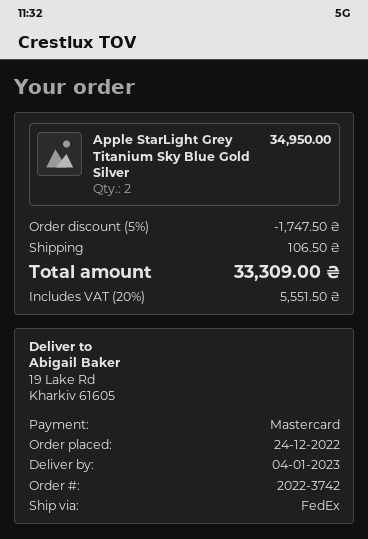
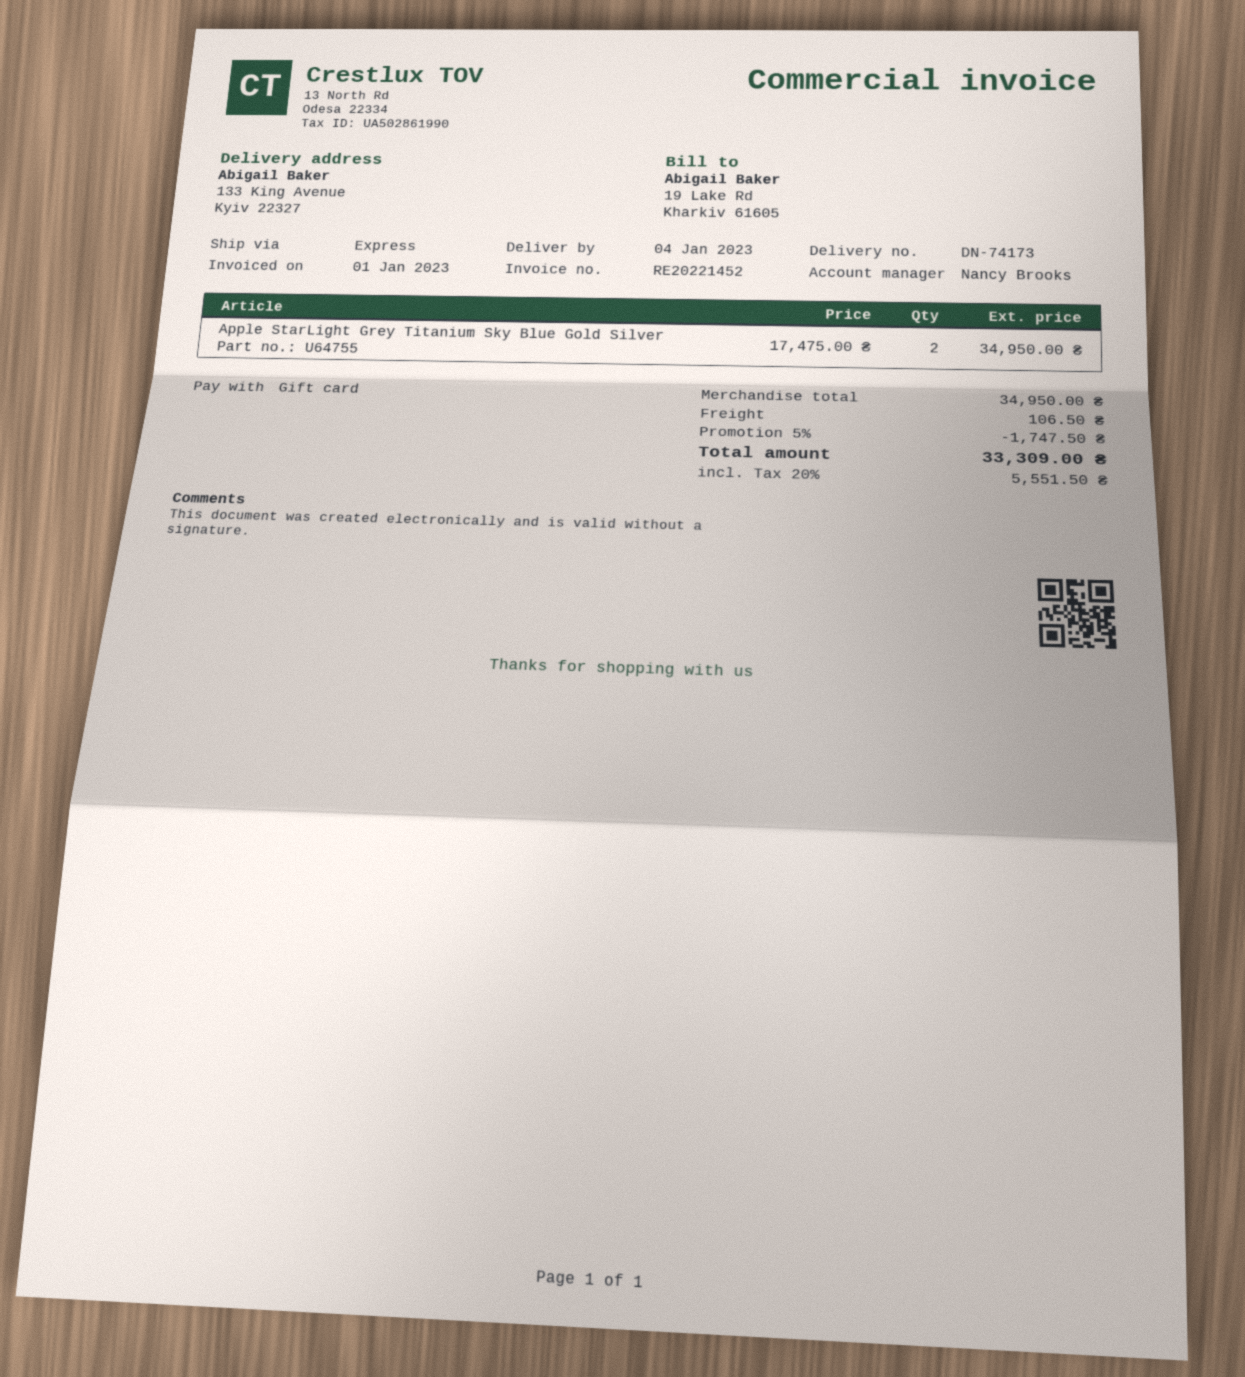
payment method: Mastercard -> gift card
shipping method: FedEx -> express
ship to: 19 Lake Rd, Kharkiv 61605 -> 133 King Avenue, Kyiv 22327

